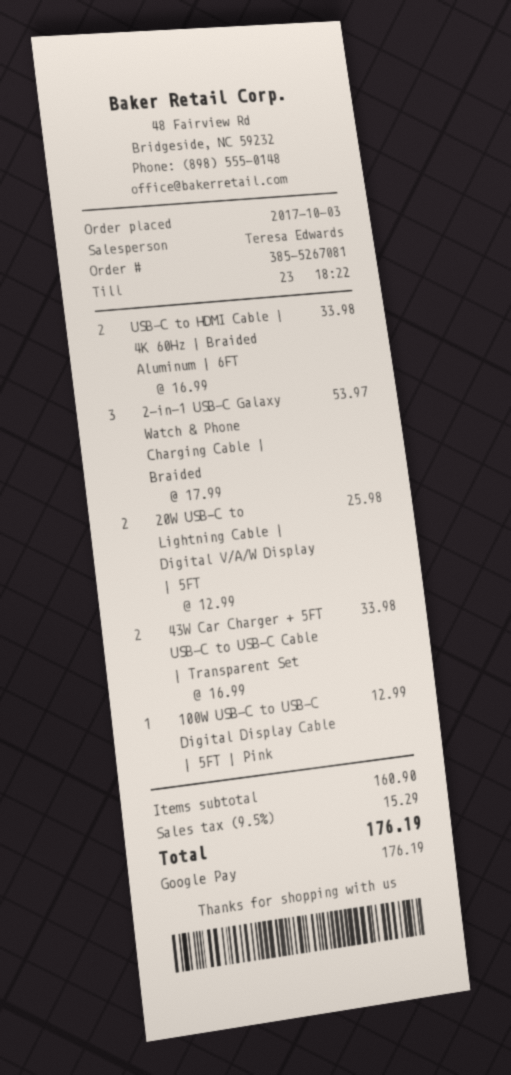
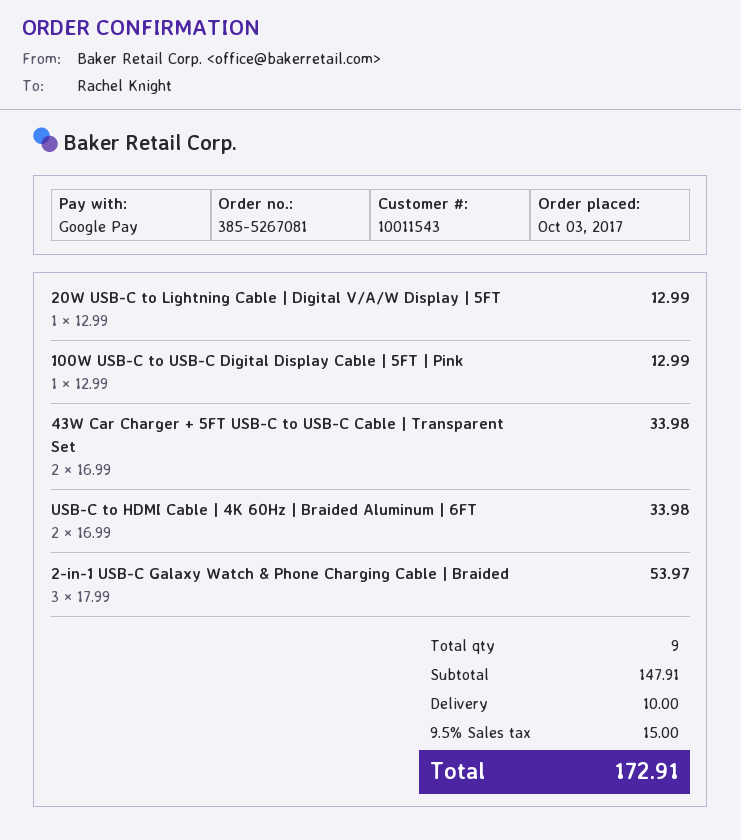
20W USB-C to Lightning Cable | Digital V/A/W Display | 5FT: 2 x 12.99 = 25.98 -> 1 x 12.99 = 12.99
subtotal: 160.90 -> 147.91
shipping: none -> 10.00
tax: 9.5% = 15.29 -> 9.5% = 15.00
total: 176.19 -> 172.91

